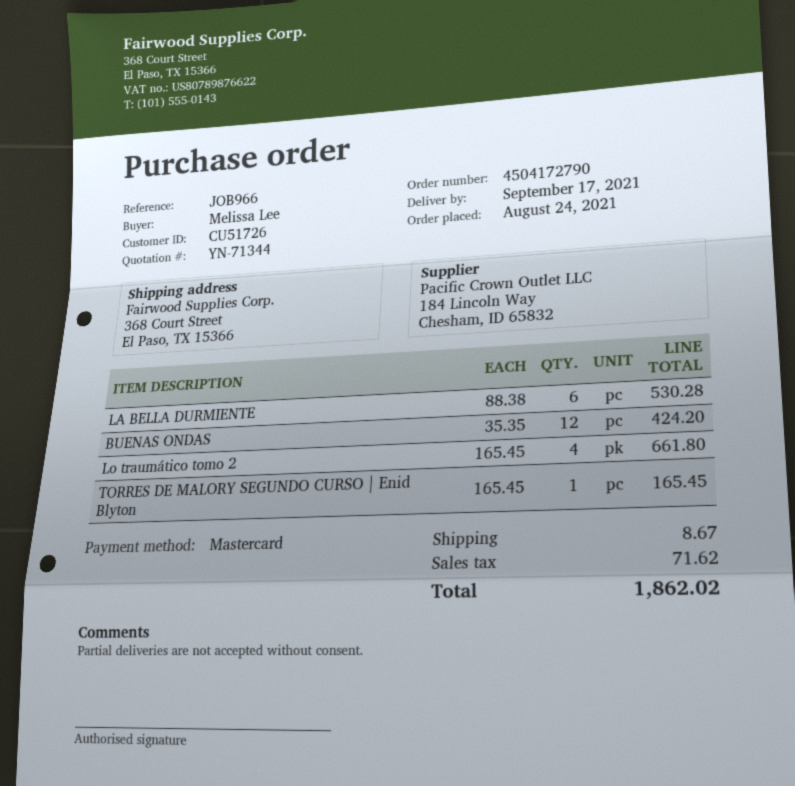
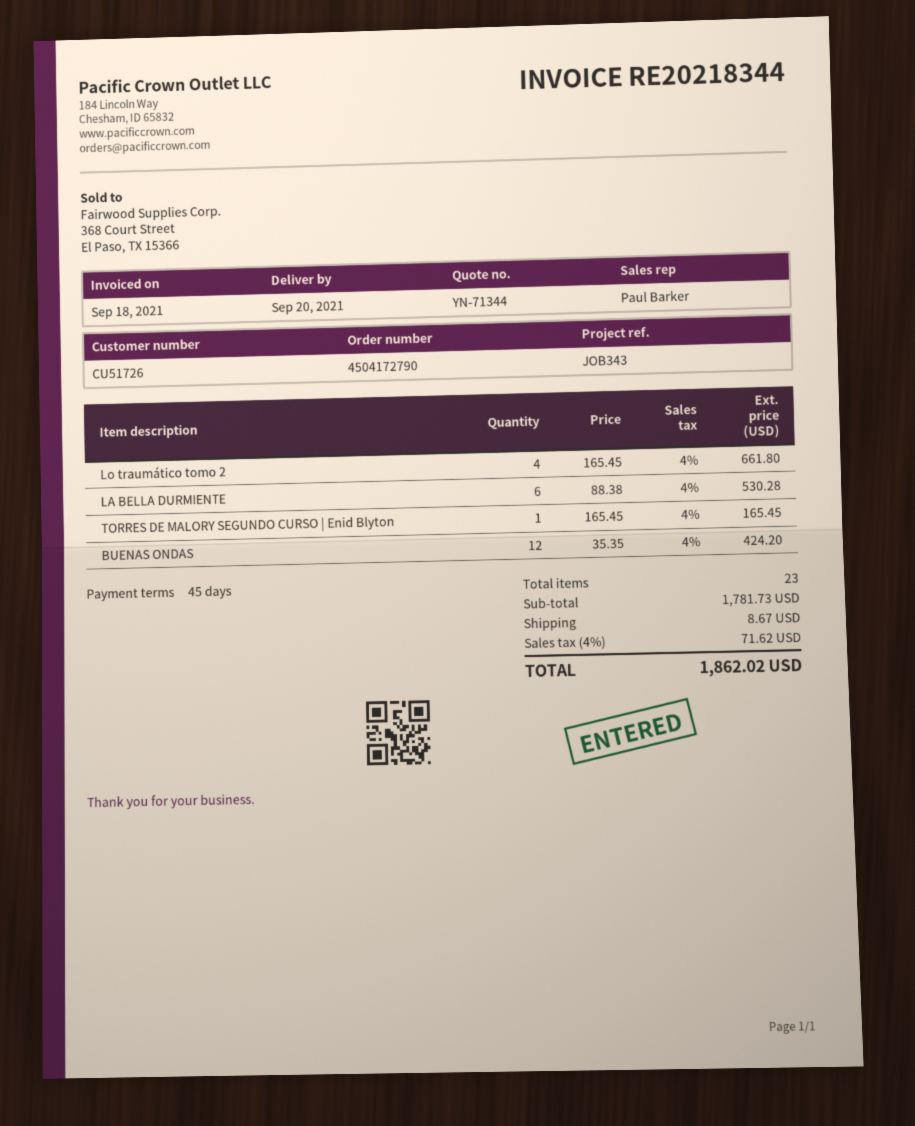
delivery date: 2021-09-17 -> 2021-09-20
reference: JOB966 -> JOB343

